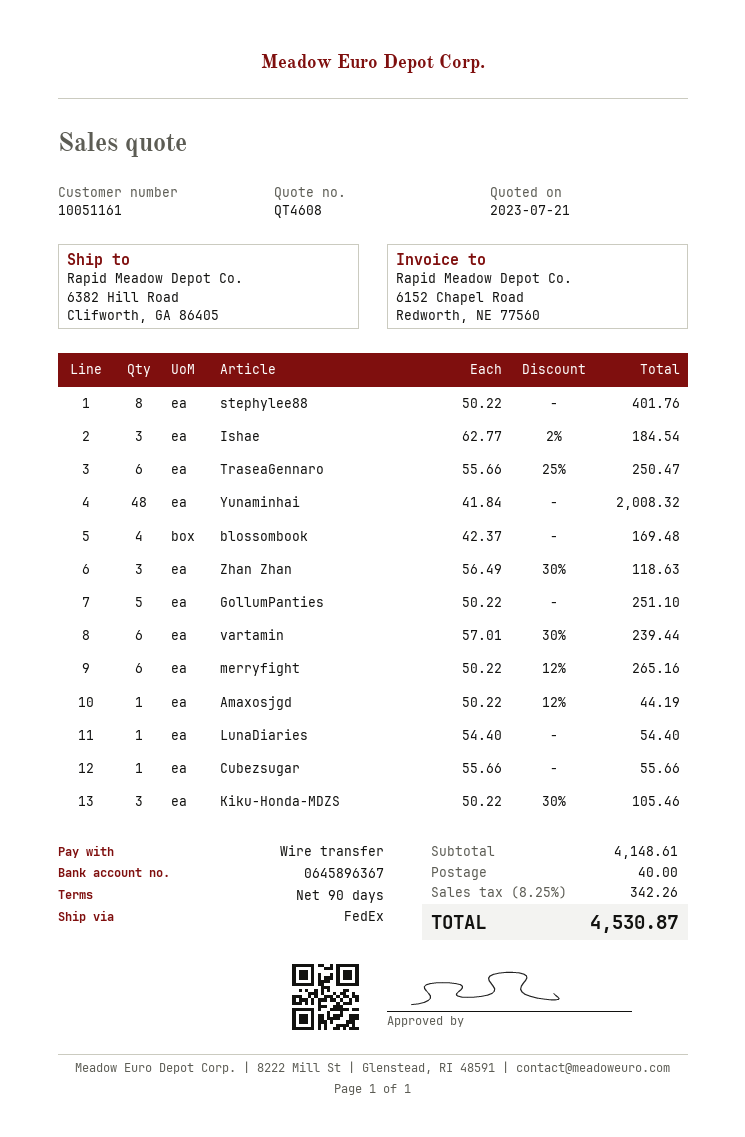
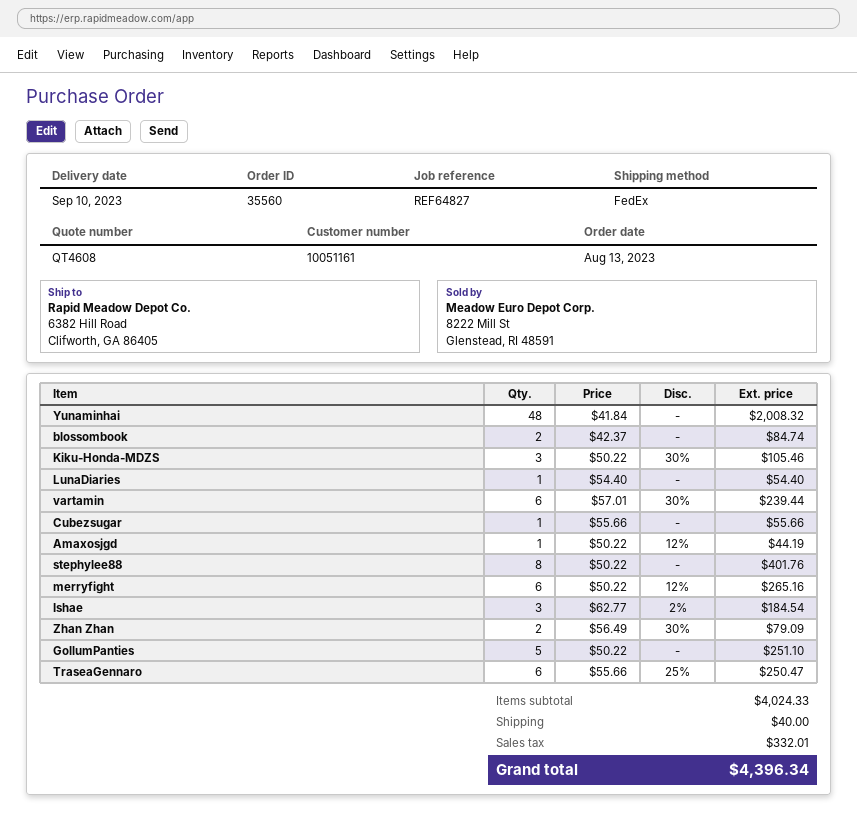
blossombook: 4 x 42.37 = 169.48 -> 2 x 42.37 = 84.74
Zhan Zhan: 3 x 56.49 - 30% = 118.63 -> 2 x 56.49 - 30% = 79.09
subtotal: 4148.61 -> 4024.33
tax: 342.26 -> 332.01
total: 4530.87 -> 4396.34

